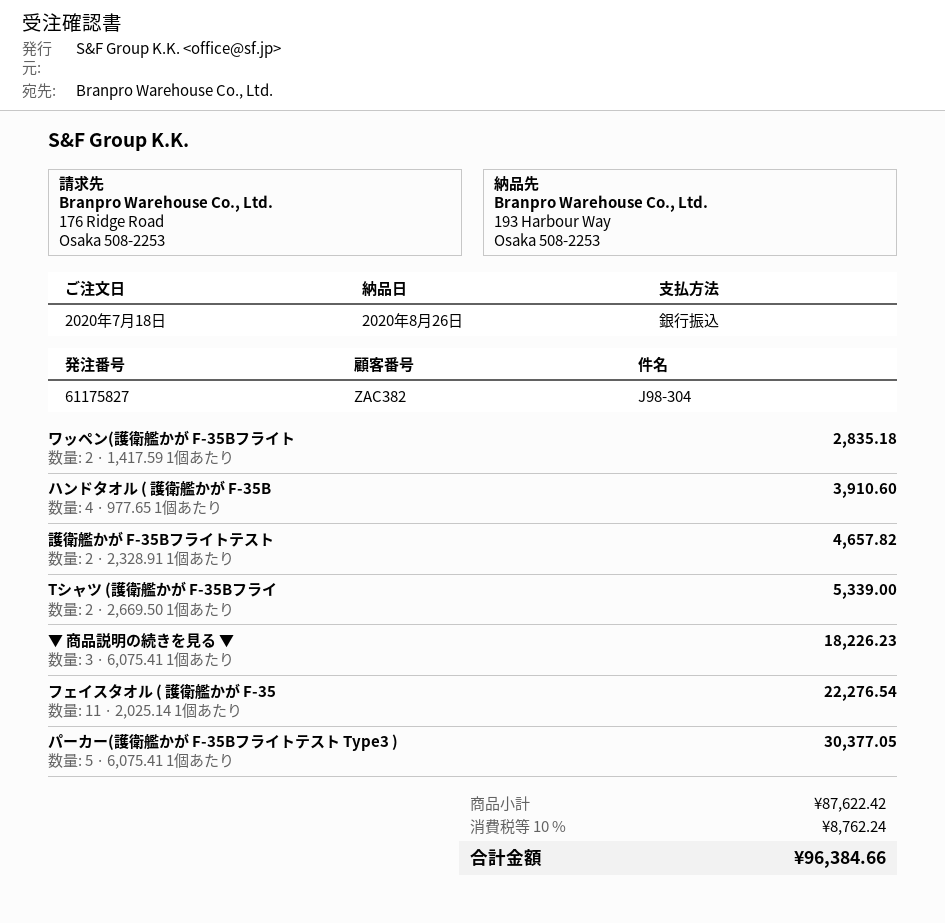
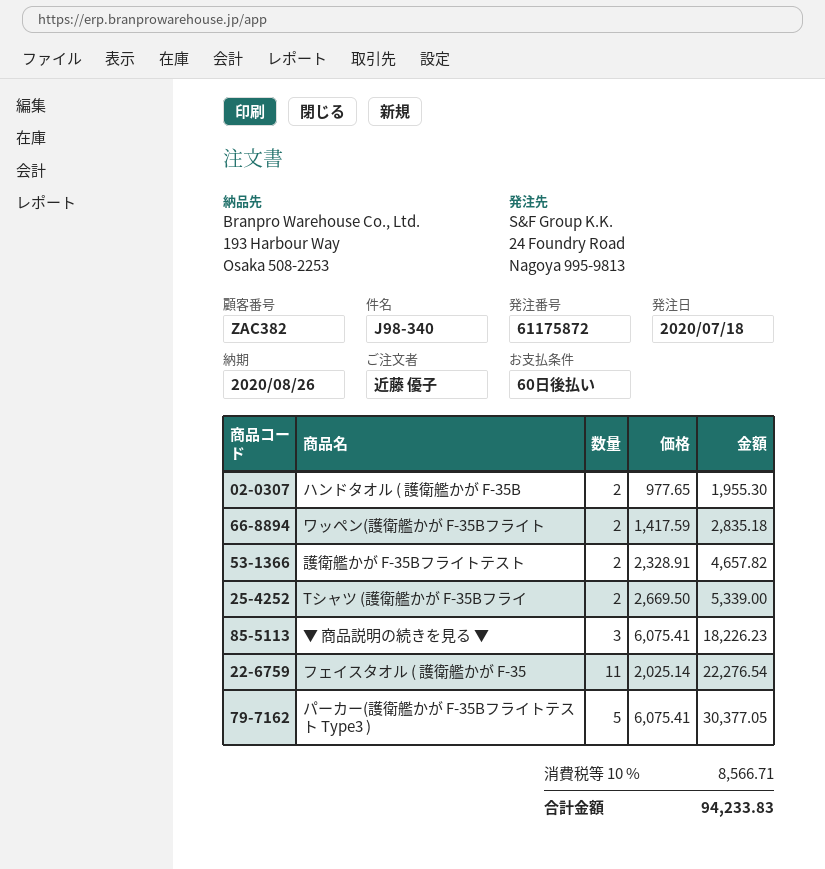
order number: 61175827 -> 61175872
reference: J98-304 -> J98-340
ハンドタオル ( 護衛艦かが F-35B: 4 x 977.65 = 3910.60 -> 2 x 977.65 = 1955.30
tax: 10% = 8762.24 -> 10% = 8566.71
total: 96384.66 -> 94233.83

